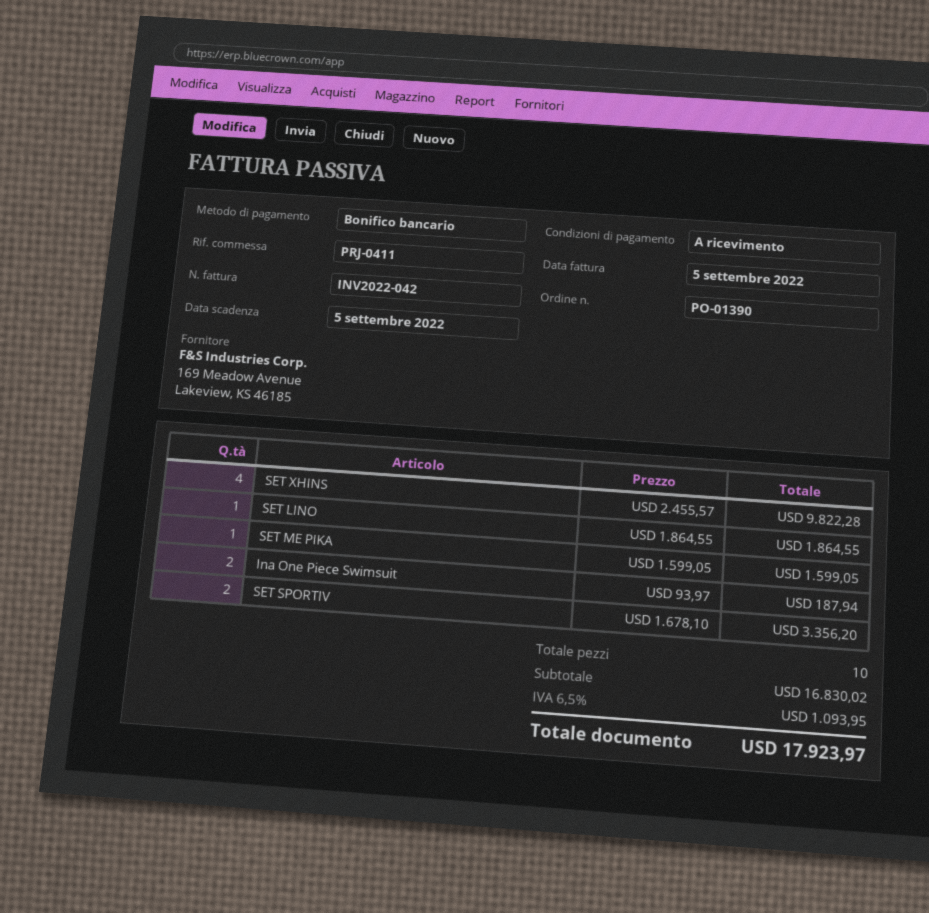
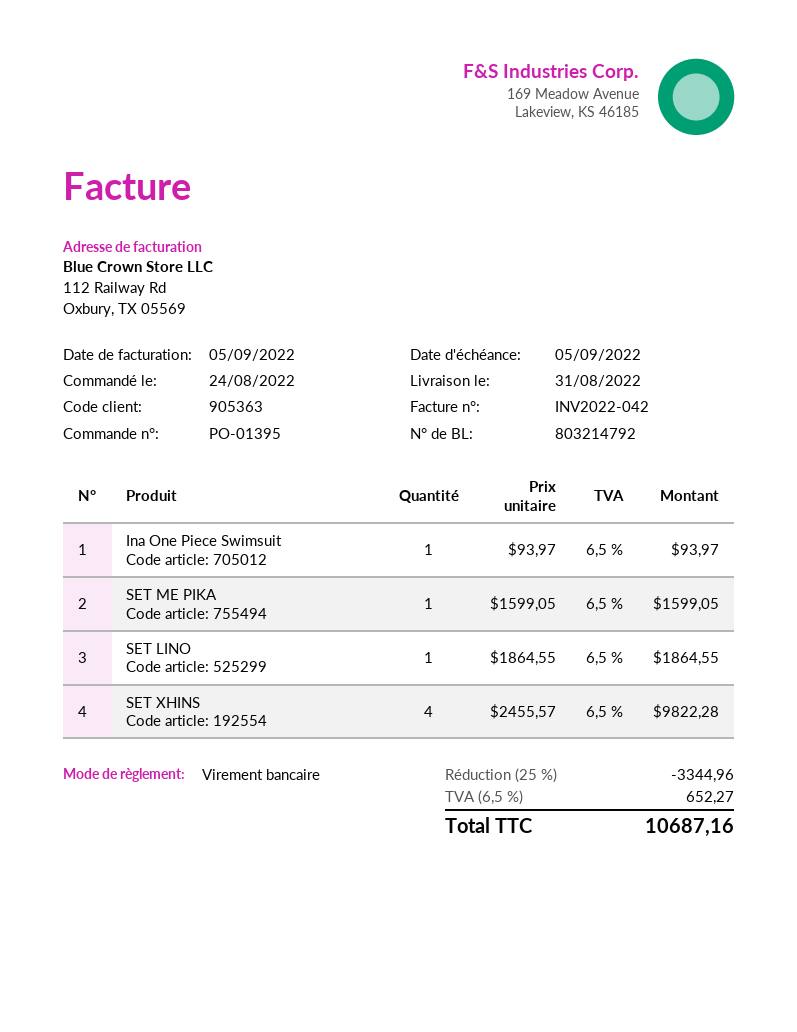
order number: PO-01390 -> PO-01395
Ina One Piece Swimsuit: 2 x 93.97 = 187.94 -> 1 x 93.97 = 93.97
SET SPORTIV: 2 x 1678.10 = 3356.20 -> none
discount: none -> 25% = 3344.96
tax: 6.5% = 1093.95 -> 6.5% = 652.27
total: 17923.97 -> 10687.16

